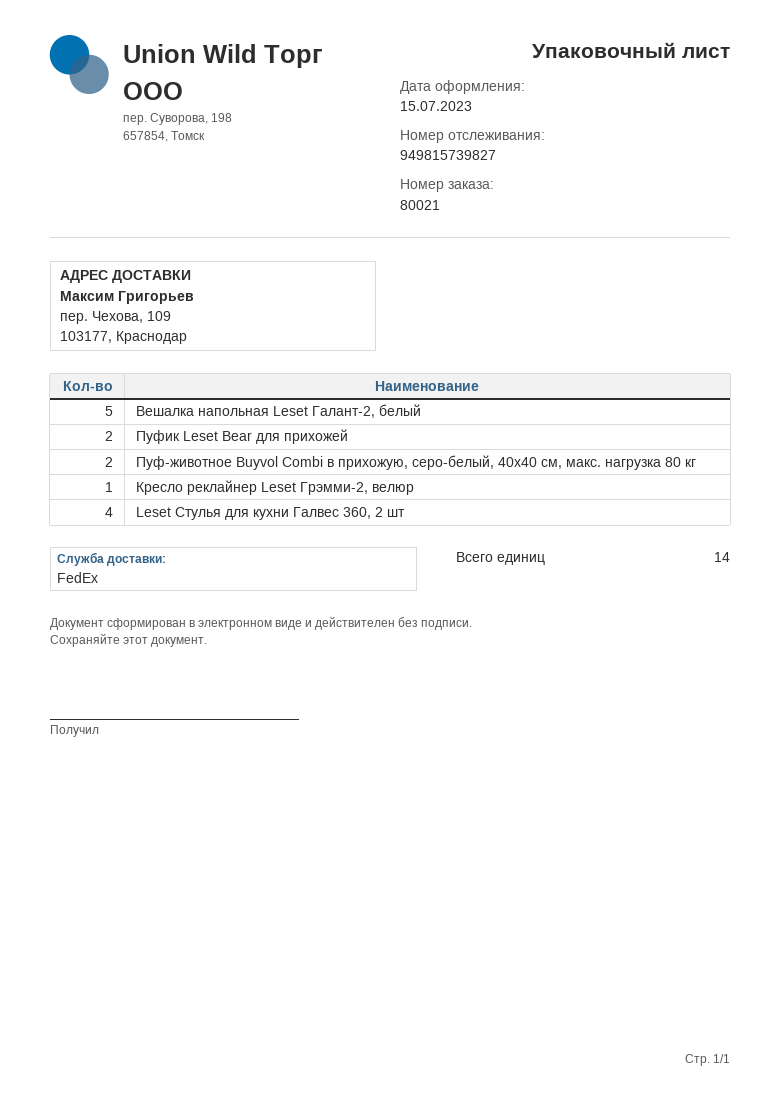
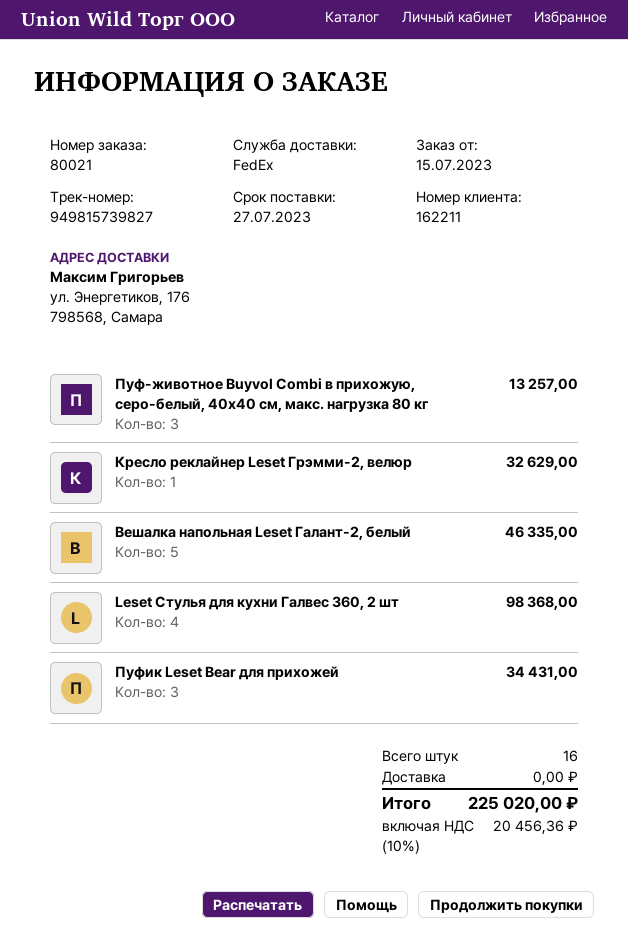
ship to: пер. Чехова, 109, 103177, Краснодар -> ул. Энергетиков, 176, 798568, Самара
Пуфик Leset Bear для прихожей: 2 -> 3
Пуф-животное Buyvol Combi в прихожую, серо-белый, 40x40 см, макс. нагрузка 80 кг: 2 -> 3
total quantity: 14 -> 16

